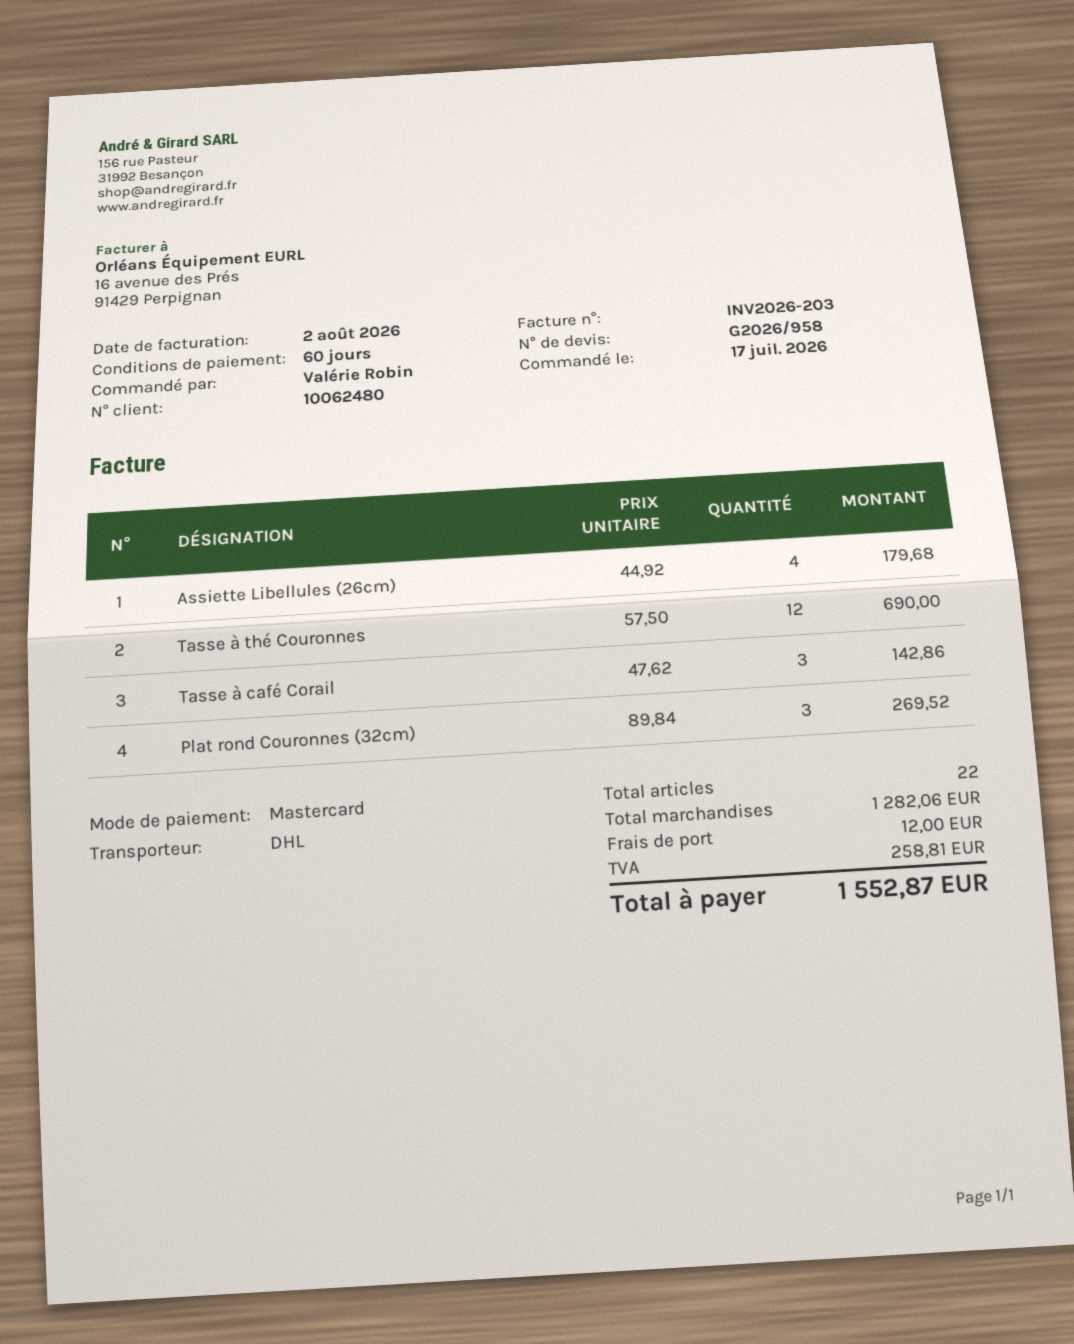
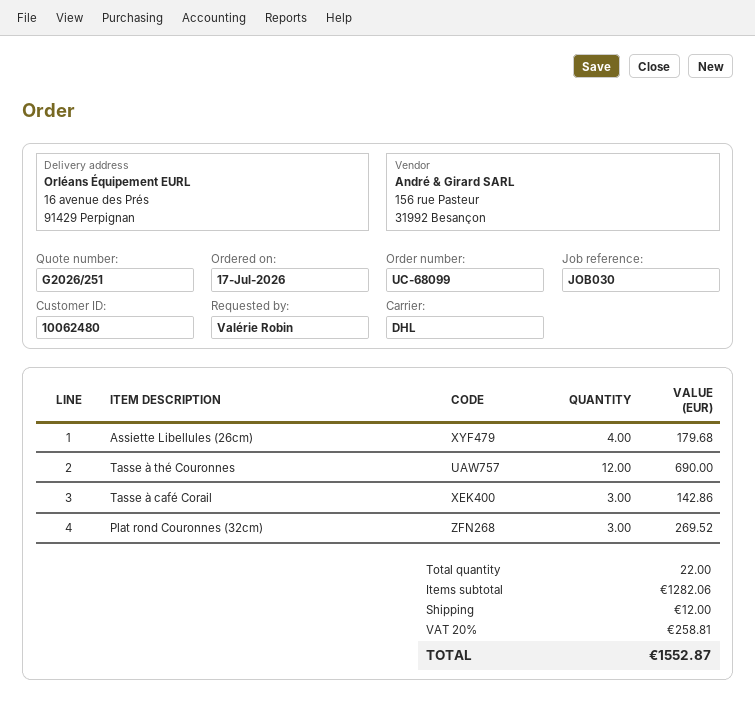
quote number: G2026/958 -> G2026/251

